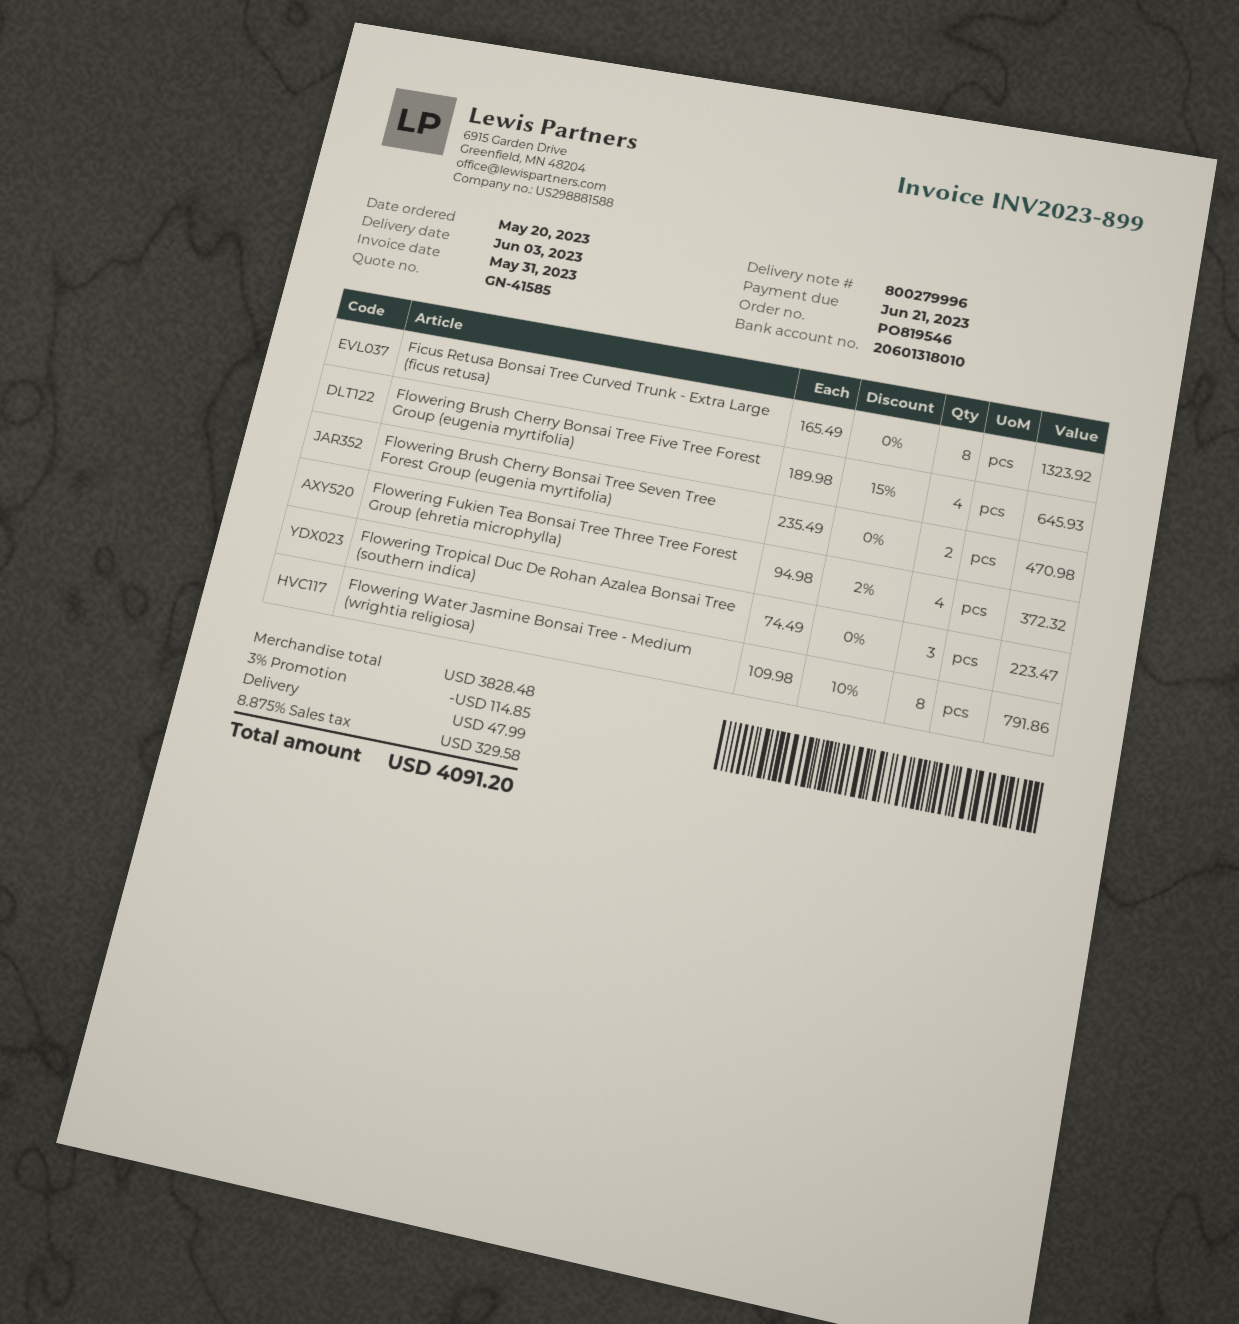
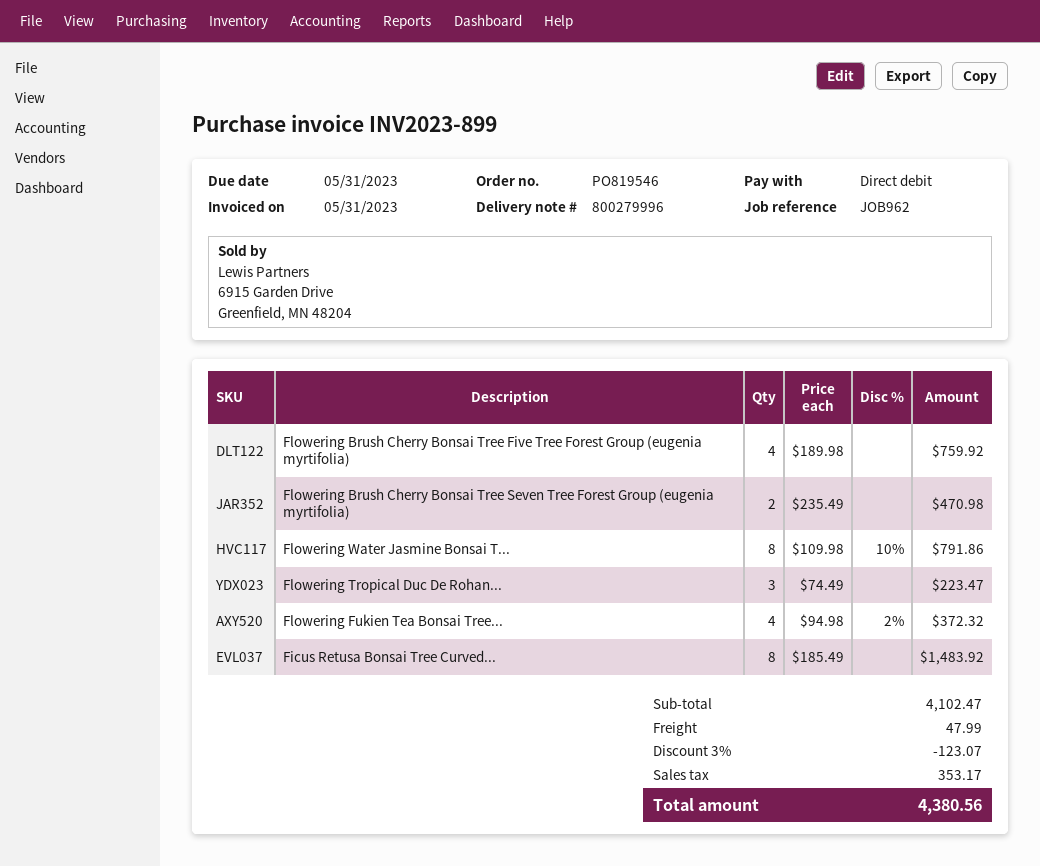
due date: 2023-06-21 -> 2023-05-31
Ficus Retusa Bonsai Tree Curved Trunk - Extra Large (ficus retusa): 8 x 165.49 = 1323.92 -> 8 x 185.49 = 1483.92
Flowering Brush Cherry Bonsai Tree Five Tree Forest Group (eugenia myrtifolia): 4 x 189.98 - 15% = 645.93 -> 4 x 189.98 = 759.92
subtotal: 3828.48 -> 4102.47
discount: 3% = 114.85 -> 3% = 123.07
tax: 329.58 -> 353.17
total: 4091.20 -> 4380.56

